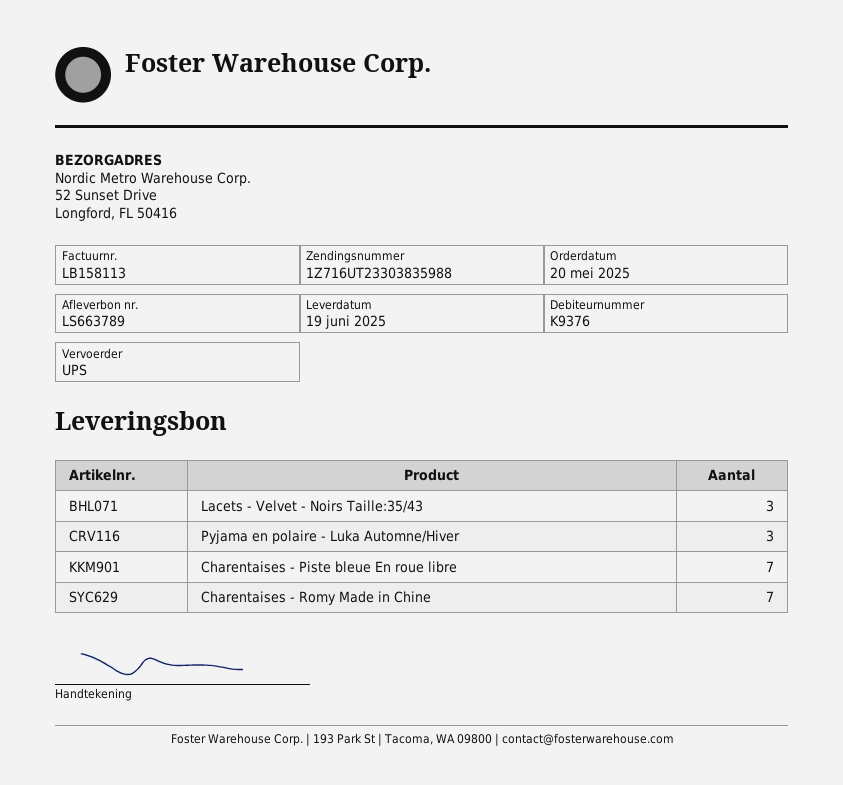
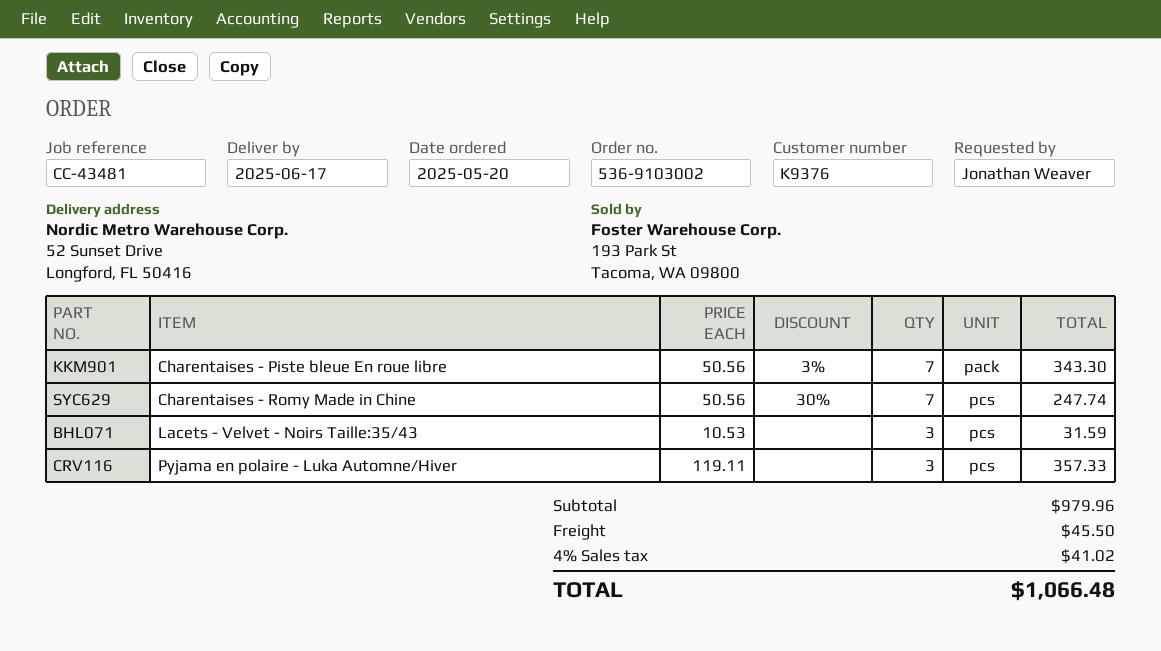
delivery date: 2025-06-19 -> 2025-06-17

